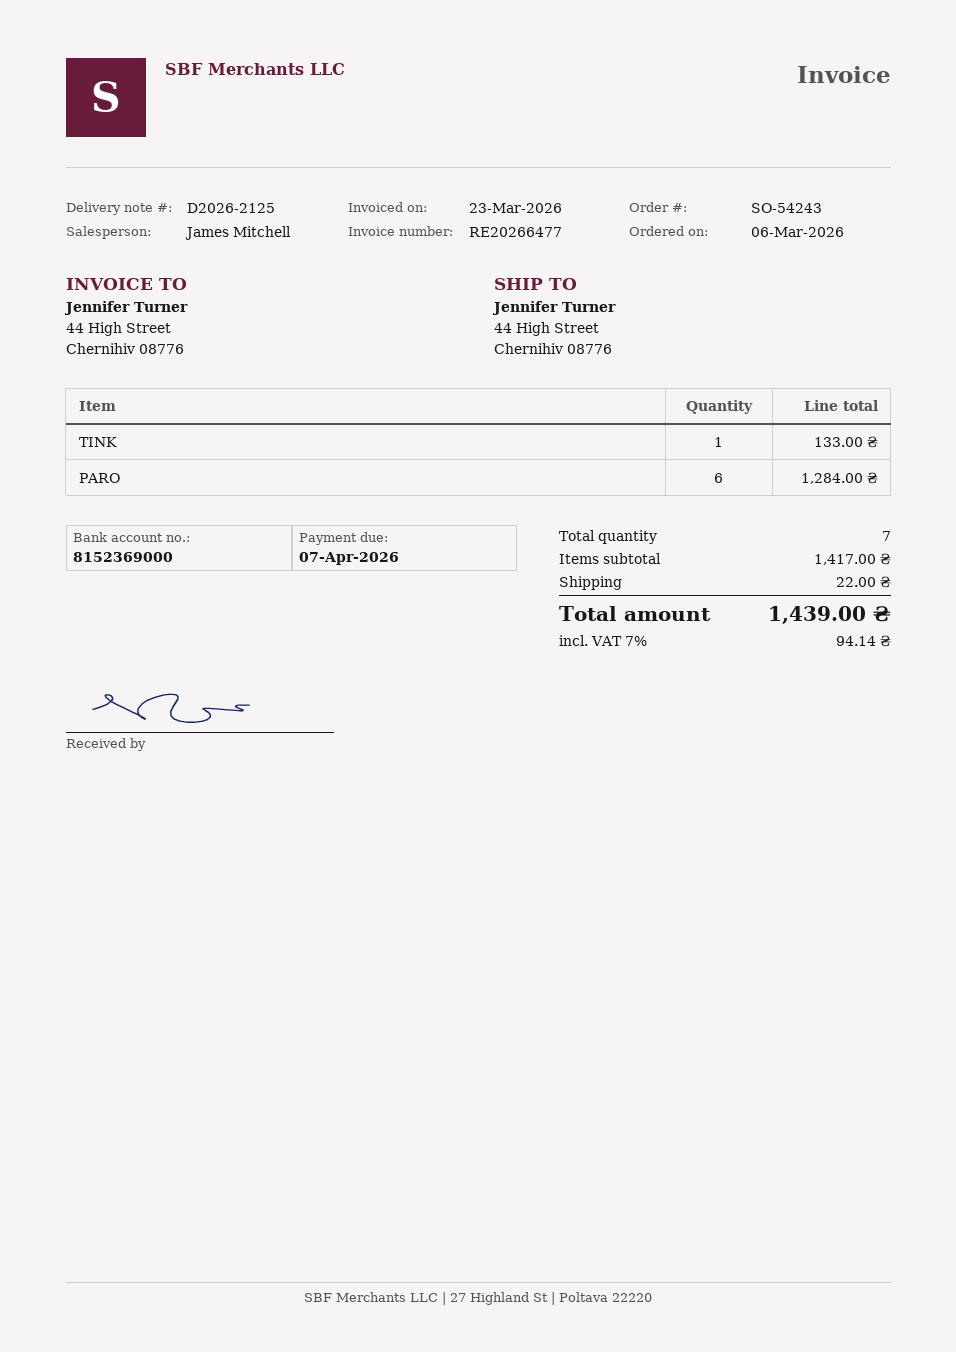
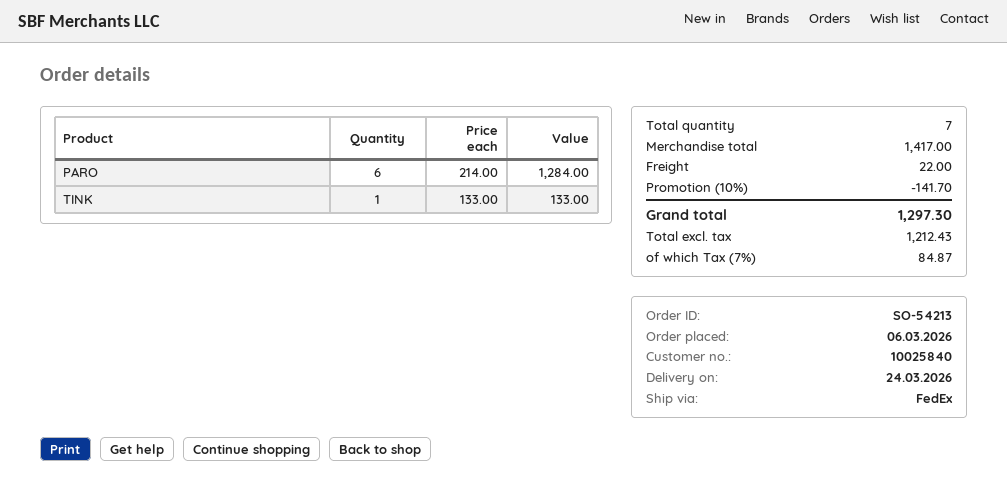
order number: SO-54243 -> SO-54213
discount: none -> 10% = 141.70
tax: 7% = 94.14 -> 7% = 84.87
total: 1439.00 -> 1297.30

